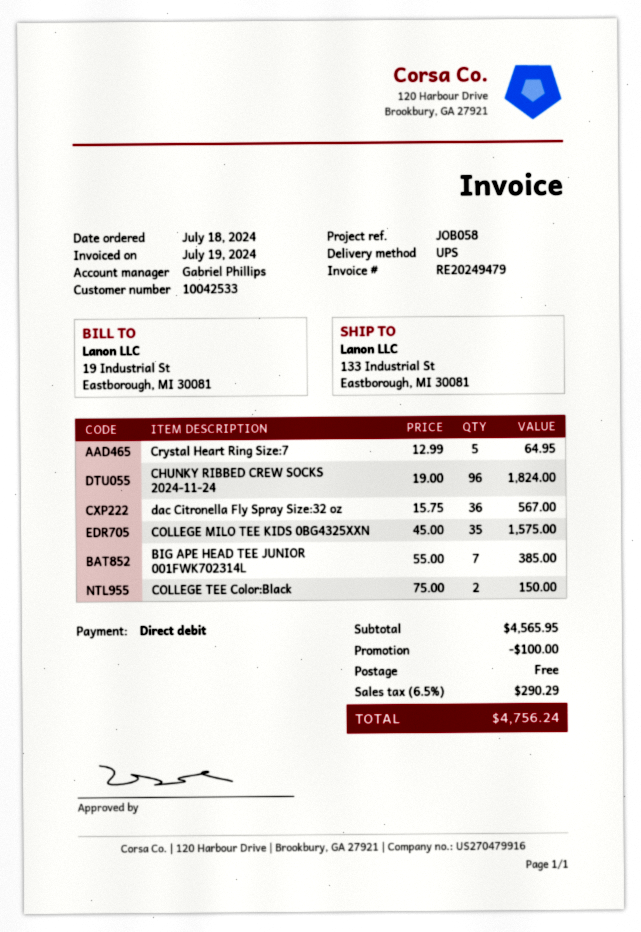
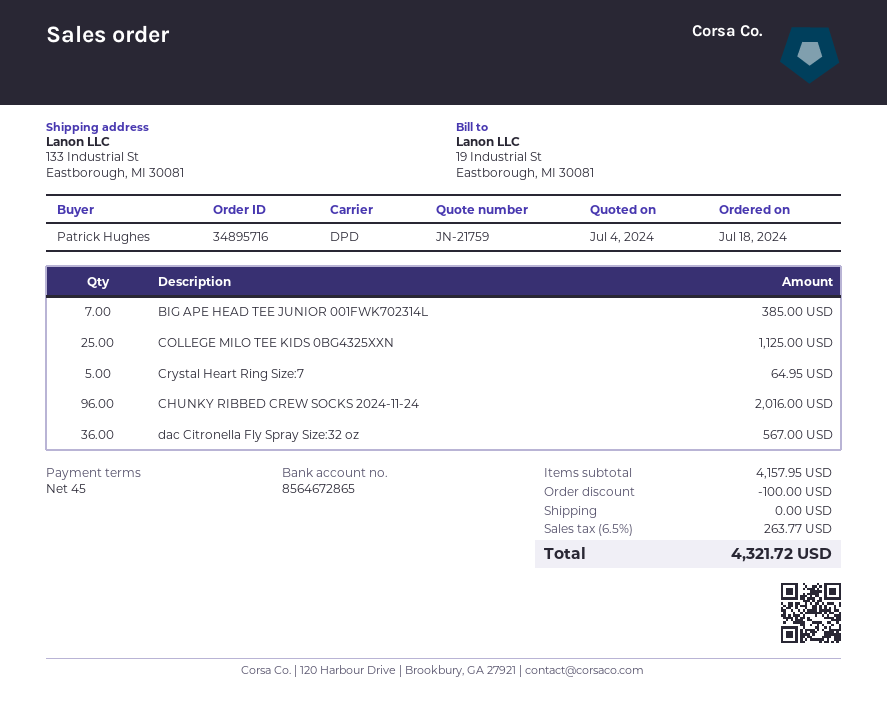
shipping method: UPS -> DPD
CHUNKY RIBBED CREW SOCKS 2024-11-24: 96 for 1824.00 -> 96 for 2016.00
COLLEGE MILO TEE KIDS 0BG4325XXN: 35 for 1575.00 -> 25 for 1125.00
COLLEGE TEE Color:Black: 2 for 150.00 -> none
subtotal: 4565.95 -> 4157.95
tax: 6.5% = 290.29 -> 6.5% = 263.77
total: 4756.24 -> 4321.72

